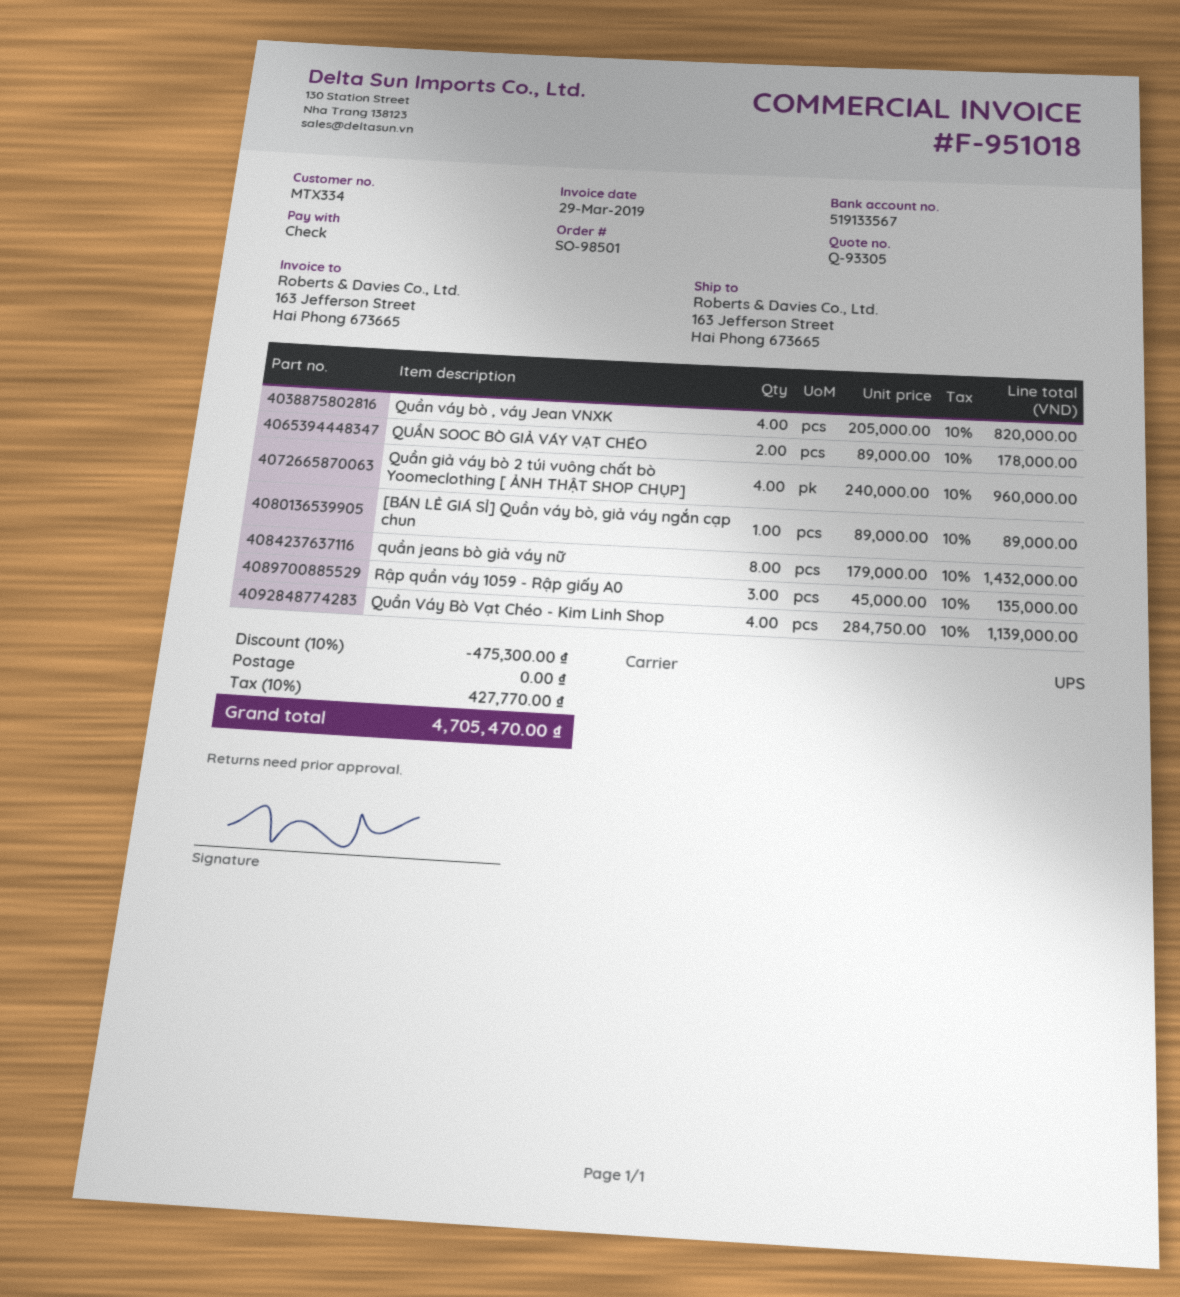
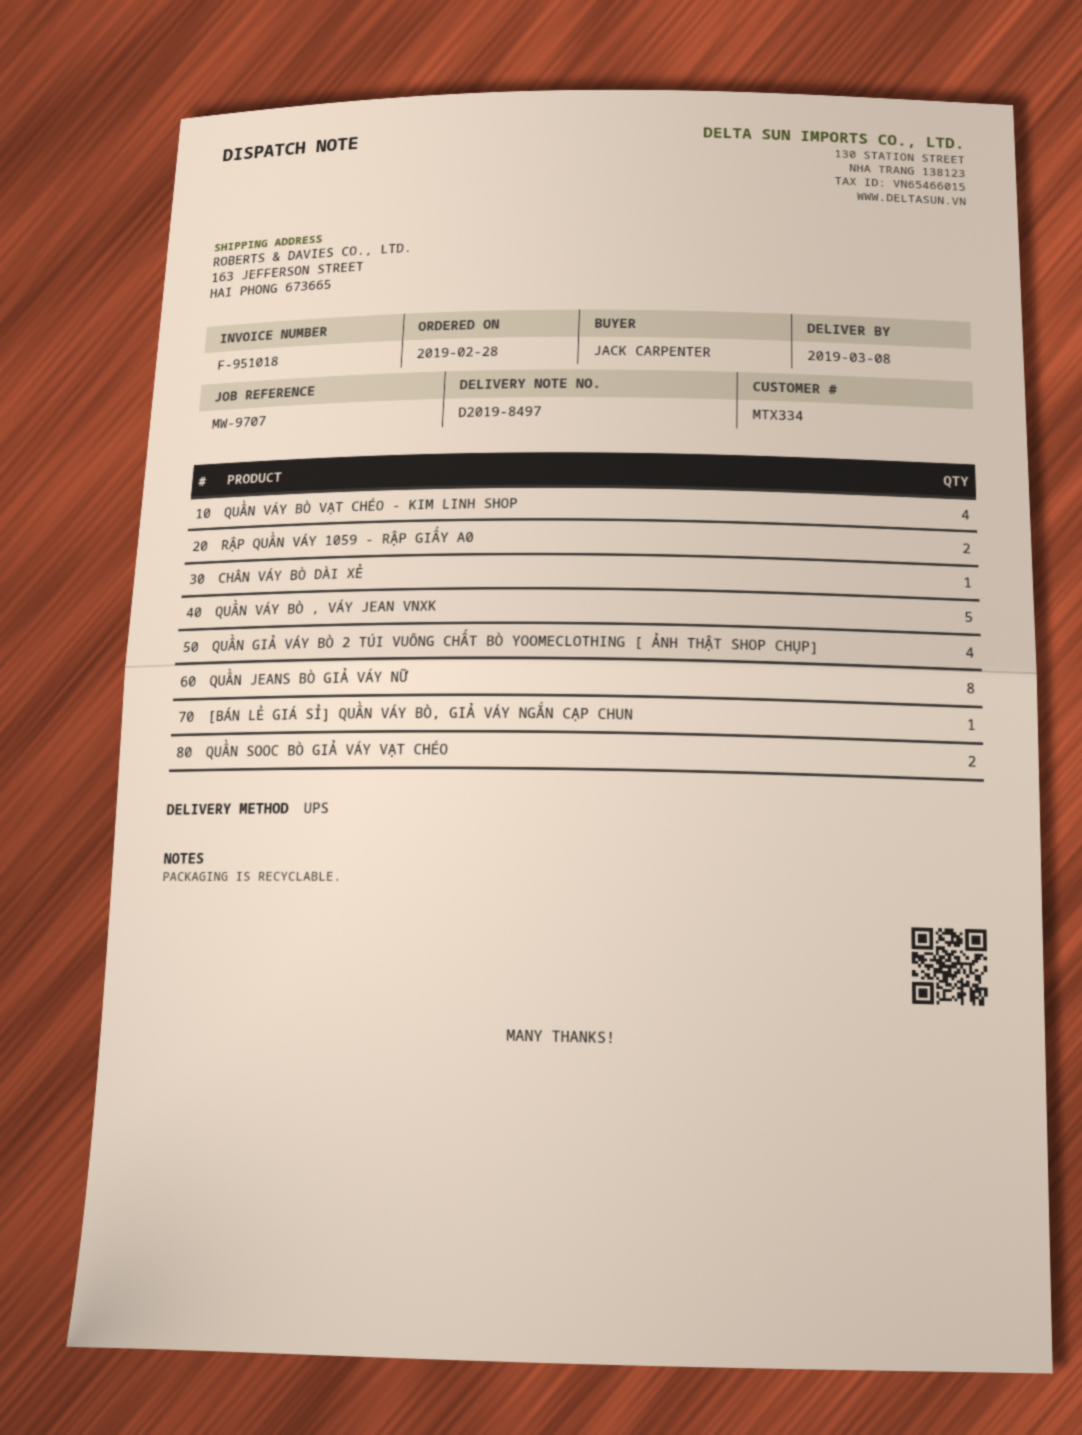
Quần váy bò , váy Jean VNXK: 4 -> 5
Rập quần váy 1059 - Rập giấy A0: 3 -> 2
CHÂN VÁY BÒ DÀI XẺ: none -> 1

